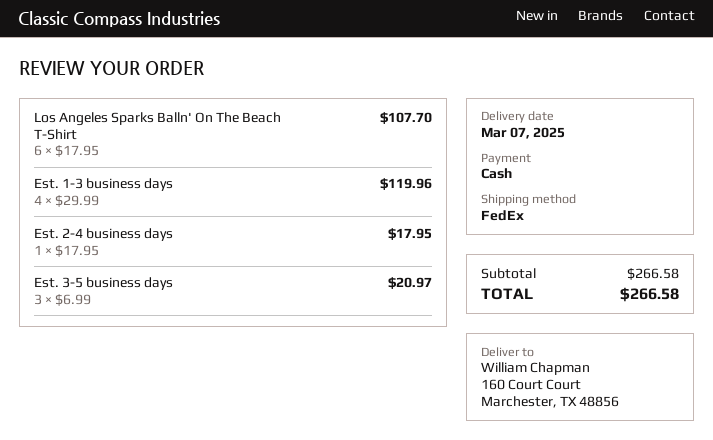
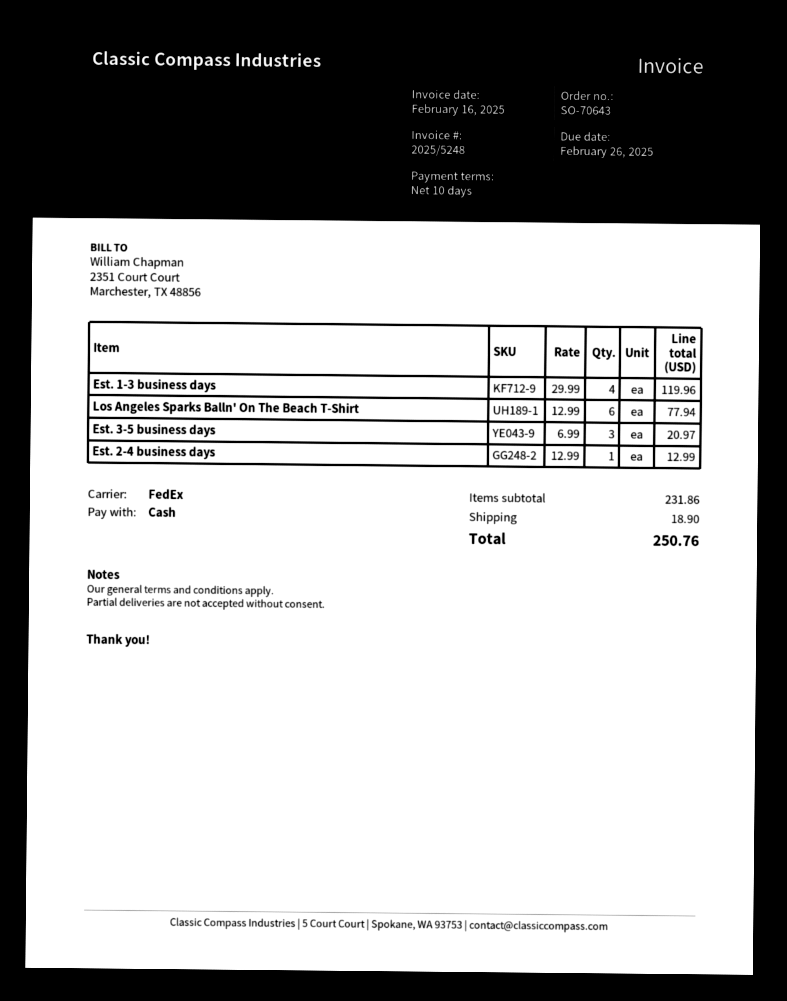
Los Angeles Sparks Balln' On The Beach T-Shirt: 6 x 17.95 = 107.70 -> 6 x 12.99 = 77.94
Est. 2-4 business days: 1 x 17.95 = 17.95 -> 1 x 12.99 = 12.99
subtotal: 266.58 -> 231.86
shipping: none -> 18.90
total: 266.58 -> 250.76

